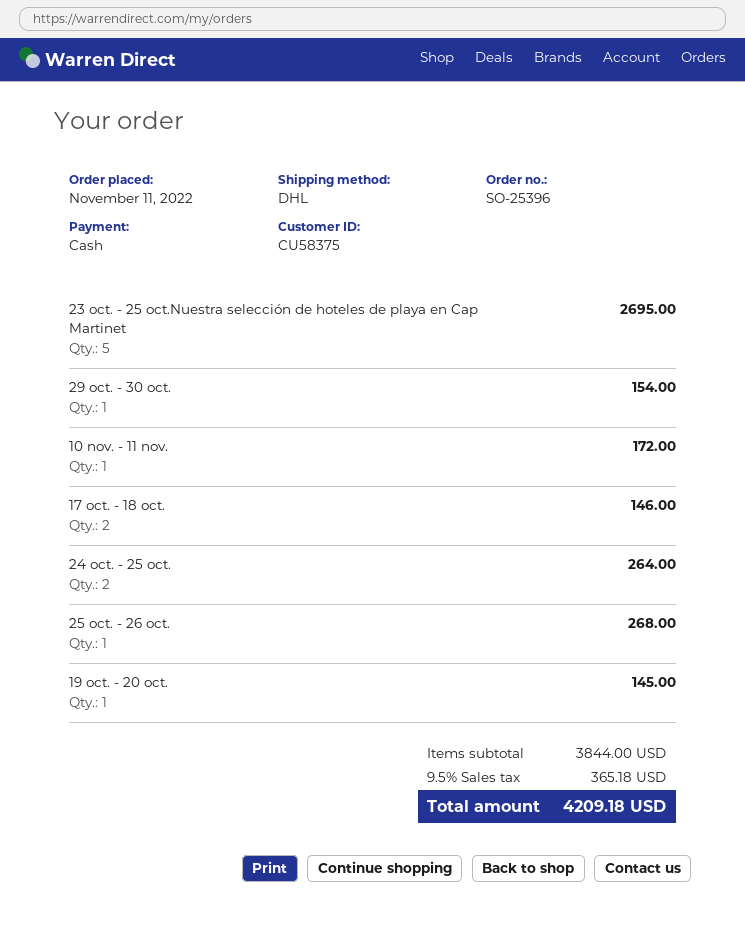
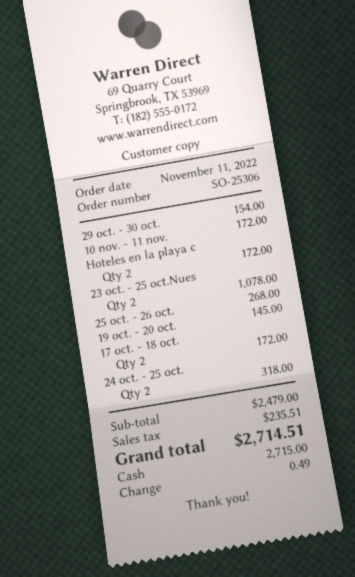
order number: SO-25396 -> SO-25306
23 oct. - 25 oct.Nuestra selección de hoteles de playa en Cap Martinet: 5 for 2695.00 -> 2 for 1078.00
17 oct. - 18 oct.: 2 for 146.00 -> 2 for 172.00
24 oct. - 25 oct.: 2 for 264.00 -> 2 for 318.00
Hoteles en la playa c: none -> 2 for 172.00
subtotal: 3844.00 -> 2479.00
tax: 365.18 -> 235.51
total: 4209.18 -> 2714.51

